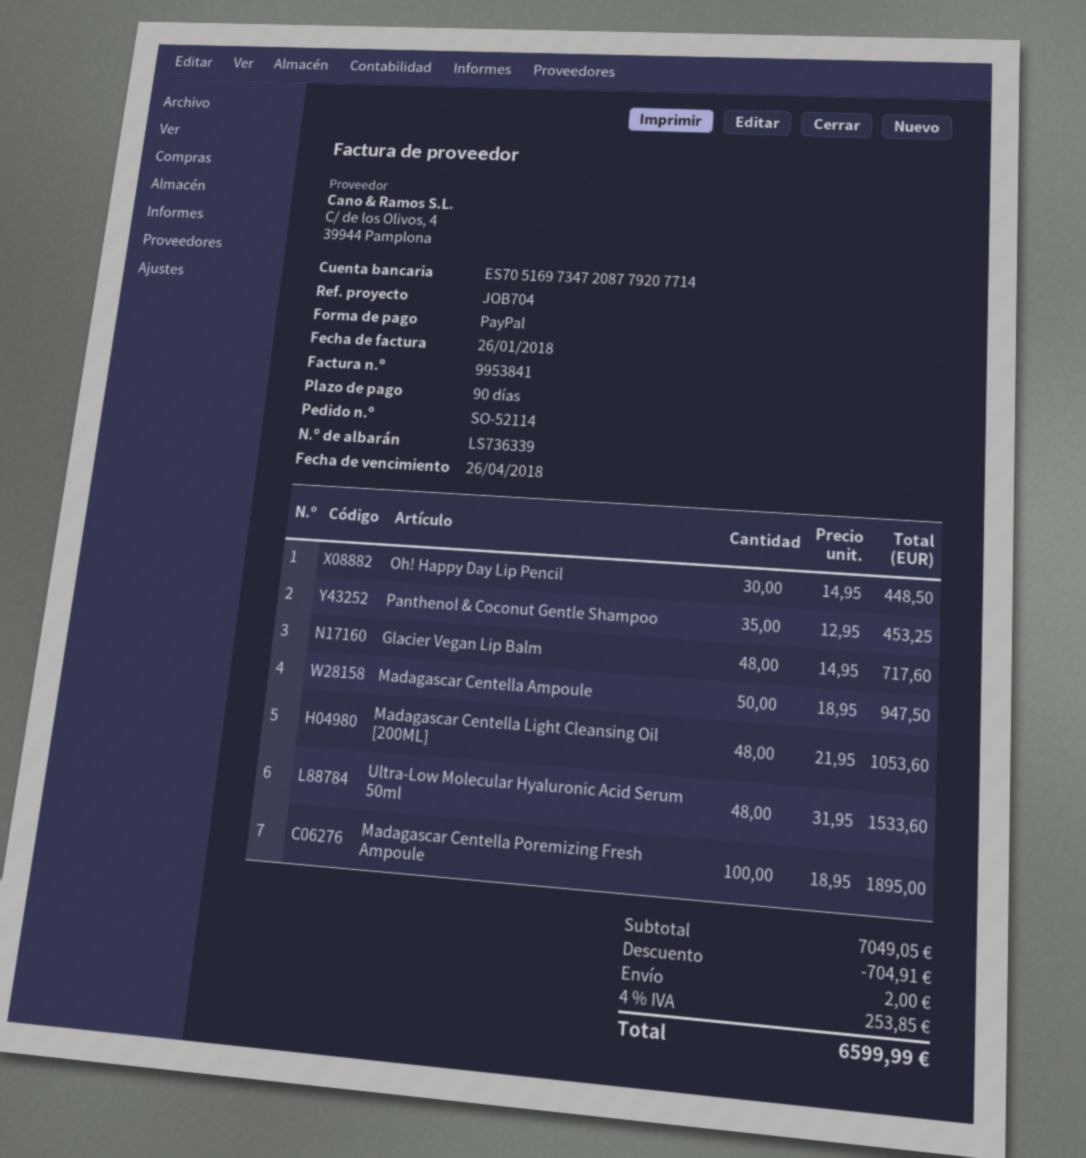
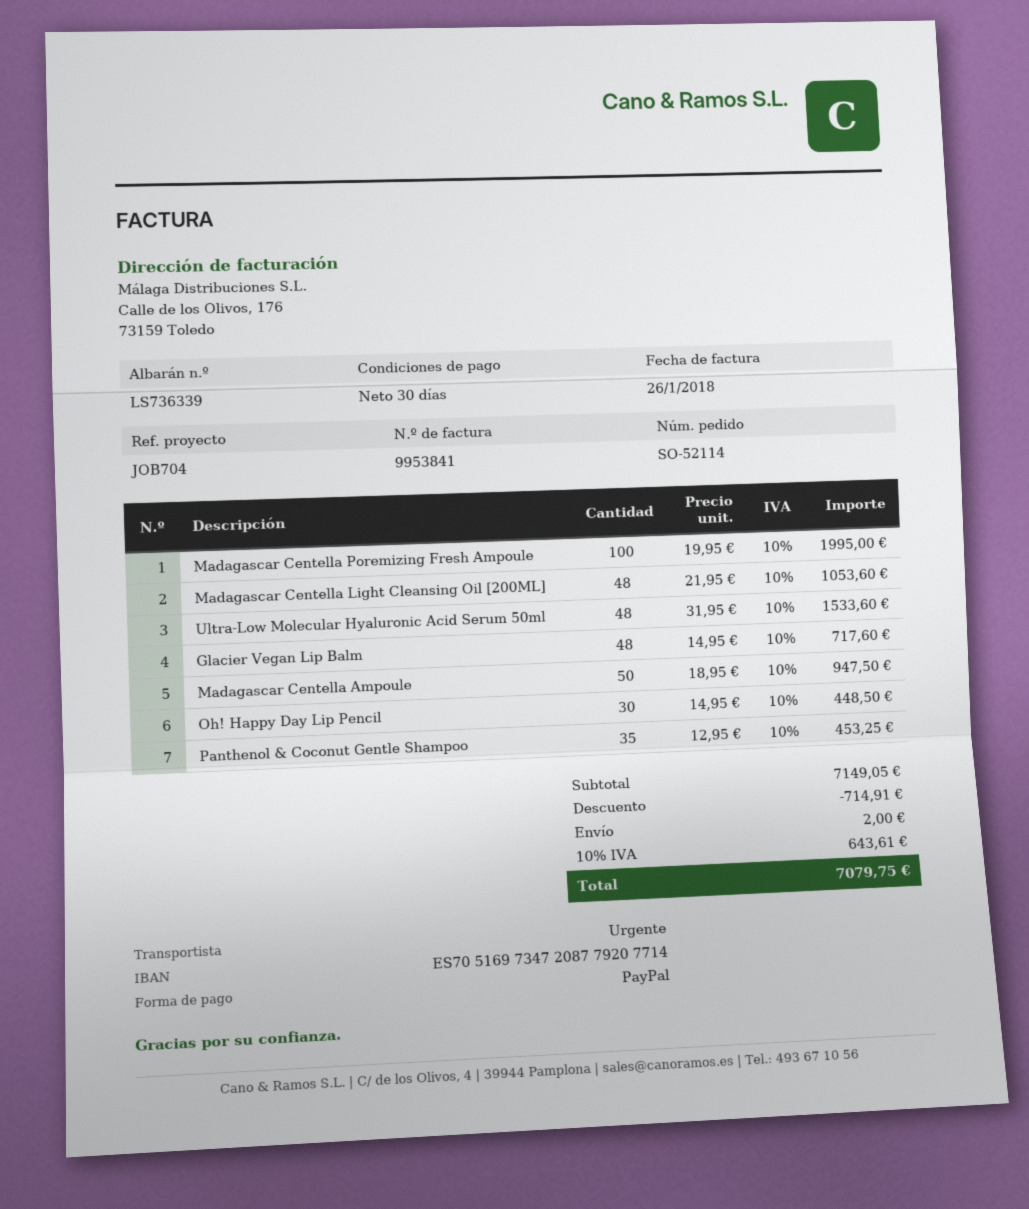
payment terms: 90 days -> 30 days
Madagascar Centella Poremizing Fresh Ampoule: 100 x 18.95 = 1895.00 -> 100 x 19.95 = 1995.00
subtotal: 7049.05 -> 7149.05
discount: 704.91 -> 714.91
tax: 4% = 253.85 -> 10% = 643.61
total: 6599.99 -> 7079.75

